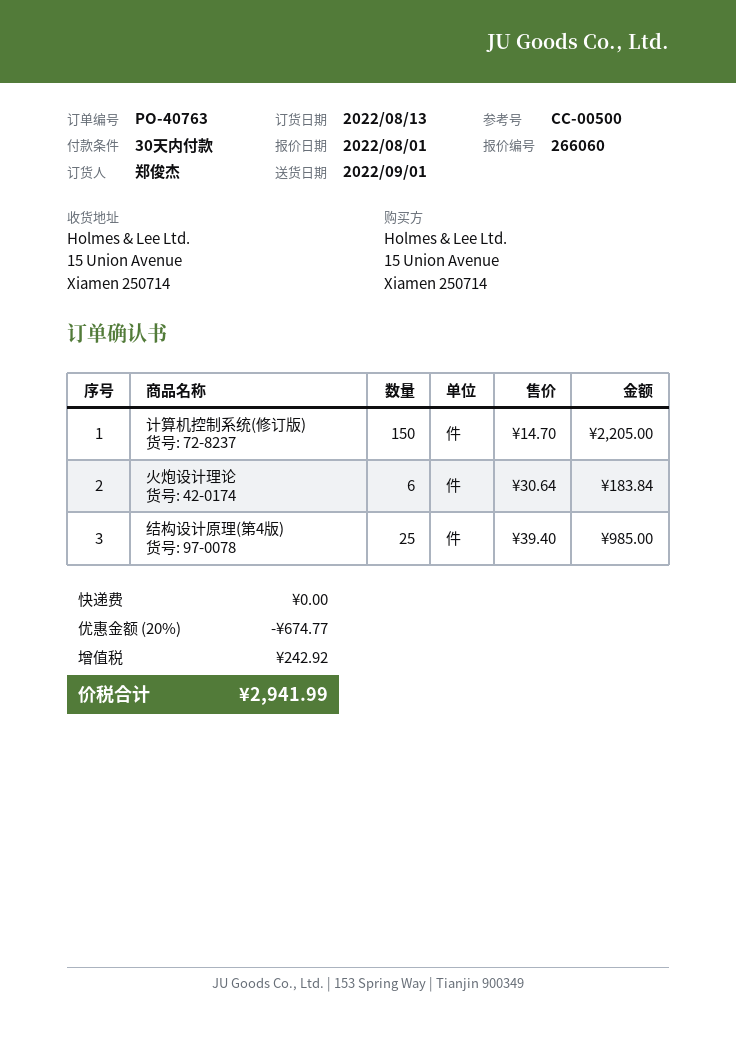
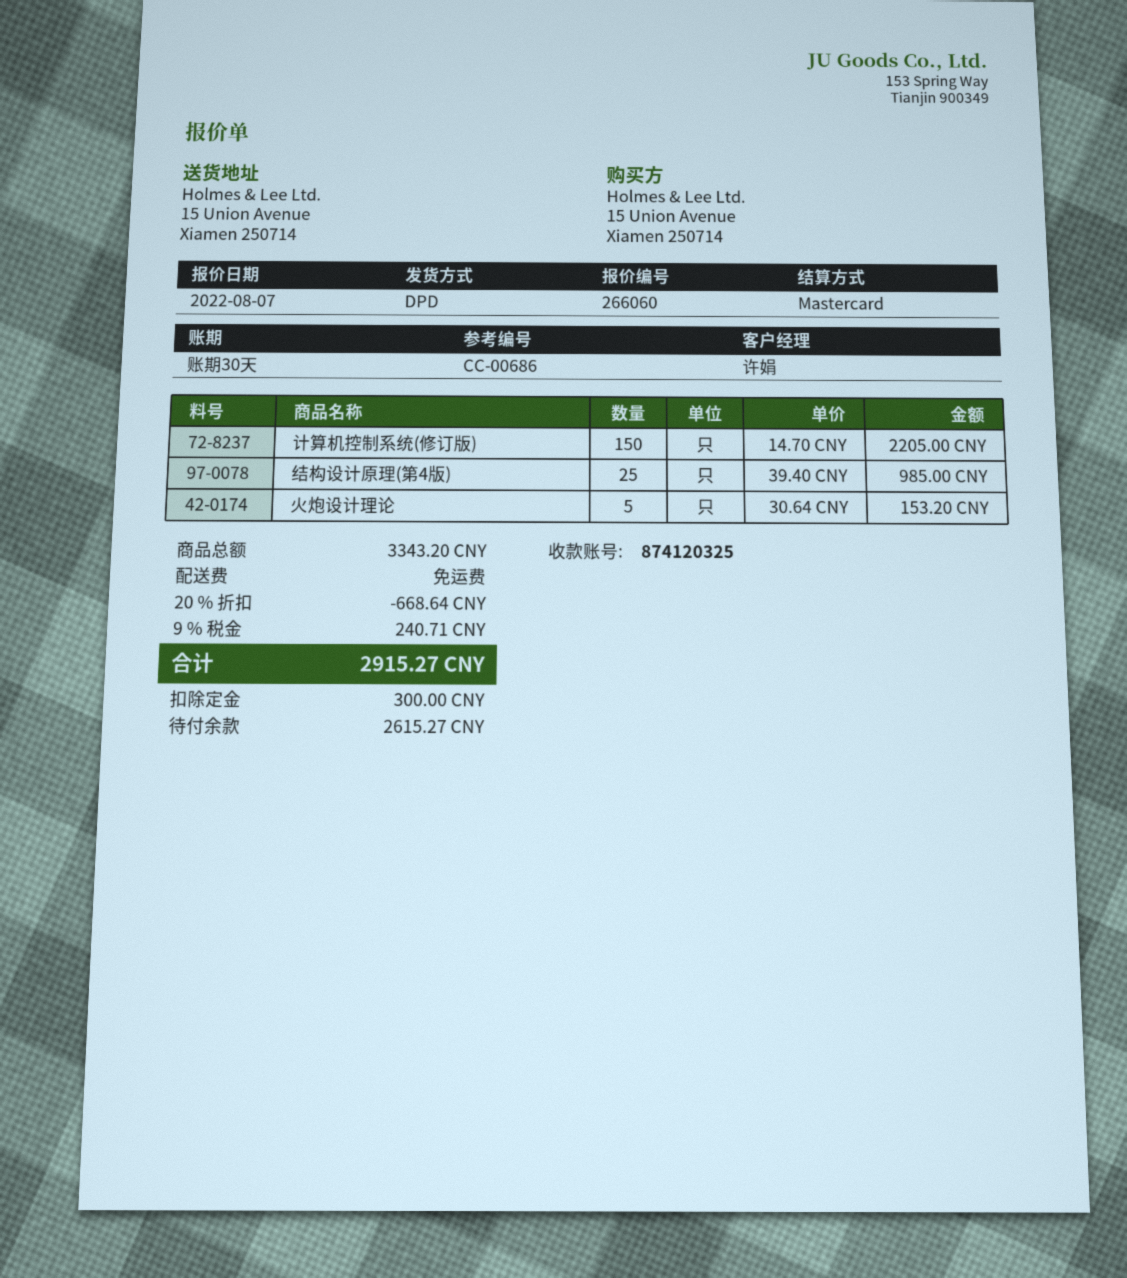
quote date: 2022-08-01 -> 2022-08-07
reference: CC-00500 -> CC-00686
火炮设计理论: 6 x 30.64 = 183.84 -> 5 x 30.64 = 153.20
discount: 20% = 674.77 -> 20% = 668.64
tax: 242.92 -> 240.71
total: 2941.99 -> 2915.27

